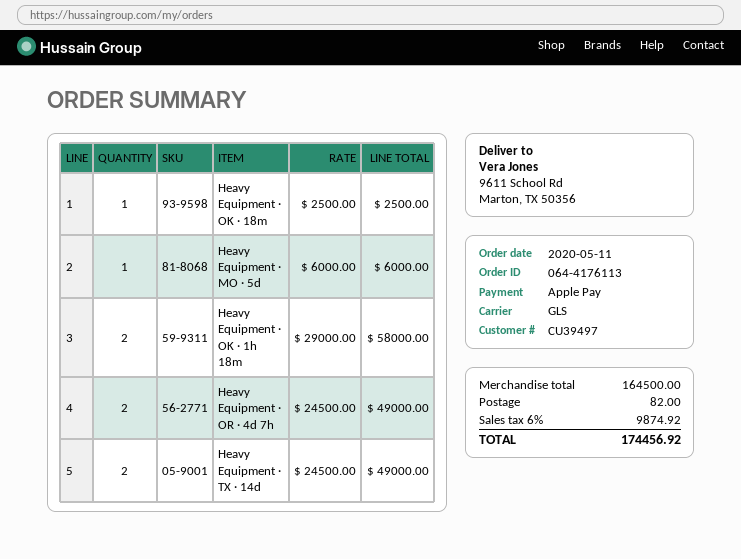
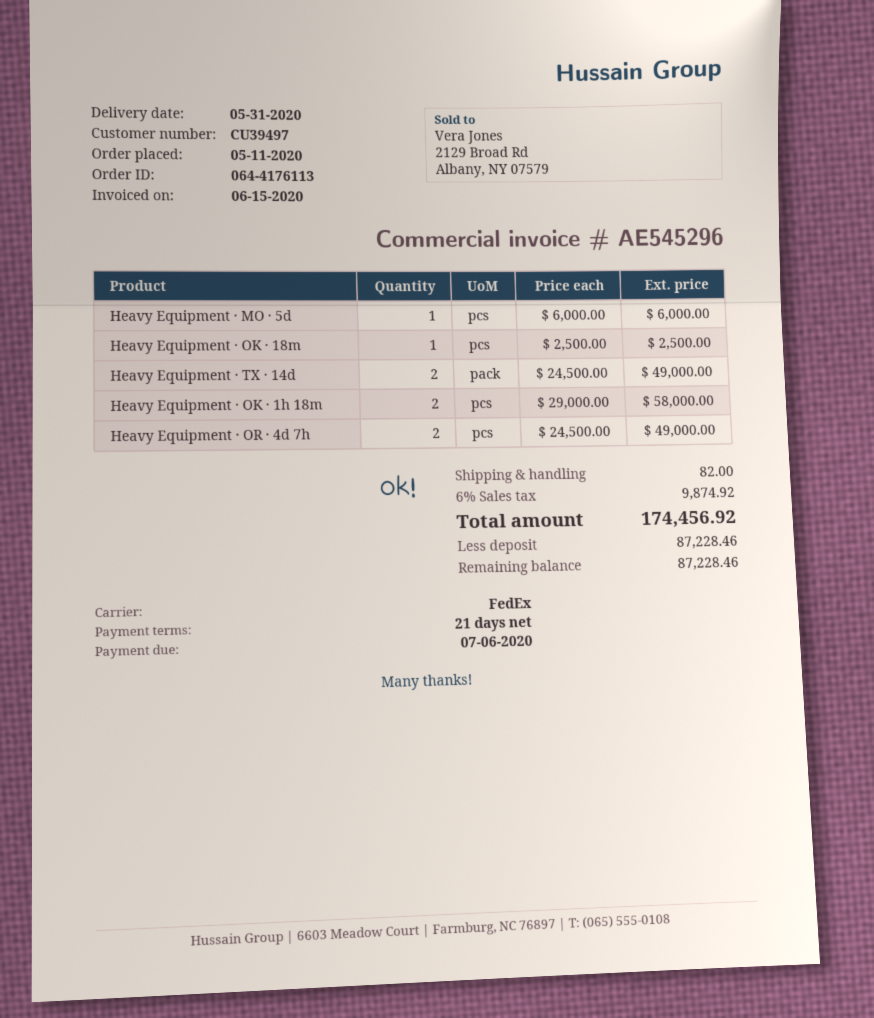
shipping method: GLS -> FedEx

